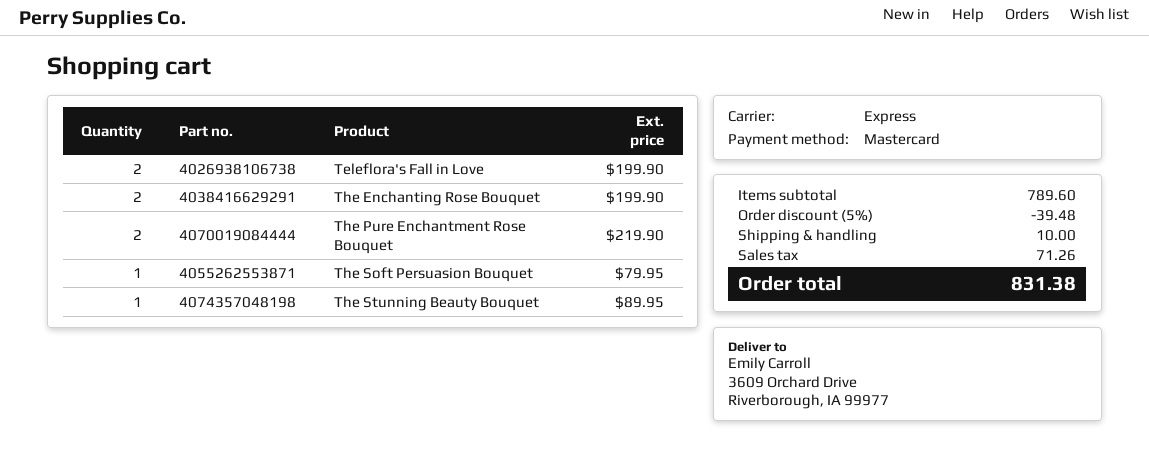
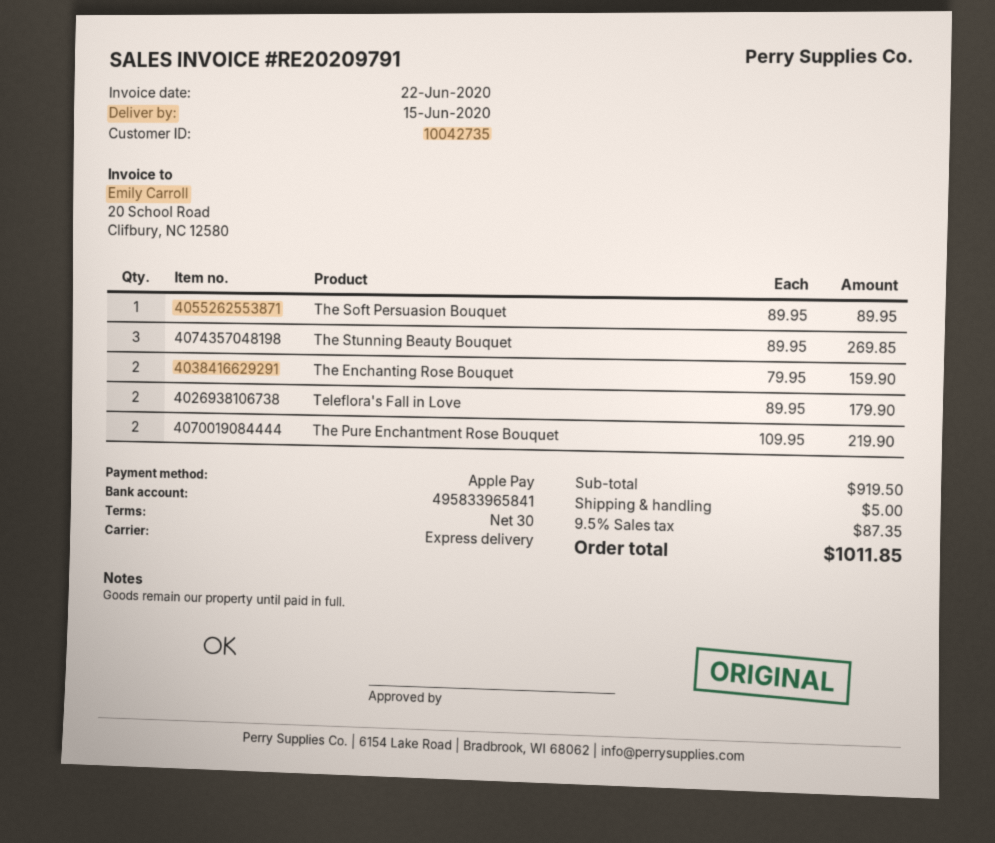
payment method: Mastercard -> Apple Pay
Teleflora's Fall in Love: 2 for 199.90 -> 2 for 179.90
The Enchanting Rose Bouquet: 2 for 199.90 -> 2 for 159.90
The Soft Persuasion Bouquet: 1 for 79.95 -> 1 for 89.95
The Stunning Beauty Bouquet: 1 for 89.95 -> 3 for 269.85
subtotal: 789.60 -> 919.50
discount: 5% = 39.48 -> none
shipping: 10.00 -> 5.00
tax: 71.26 -> 87.35
total: 831.38 -> 1011.85

